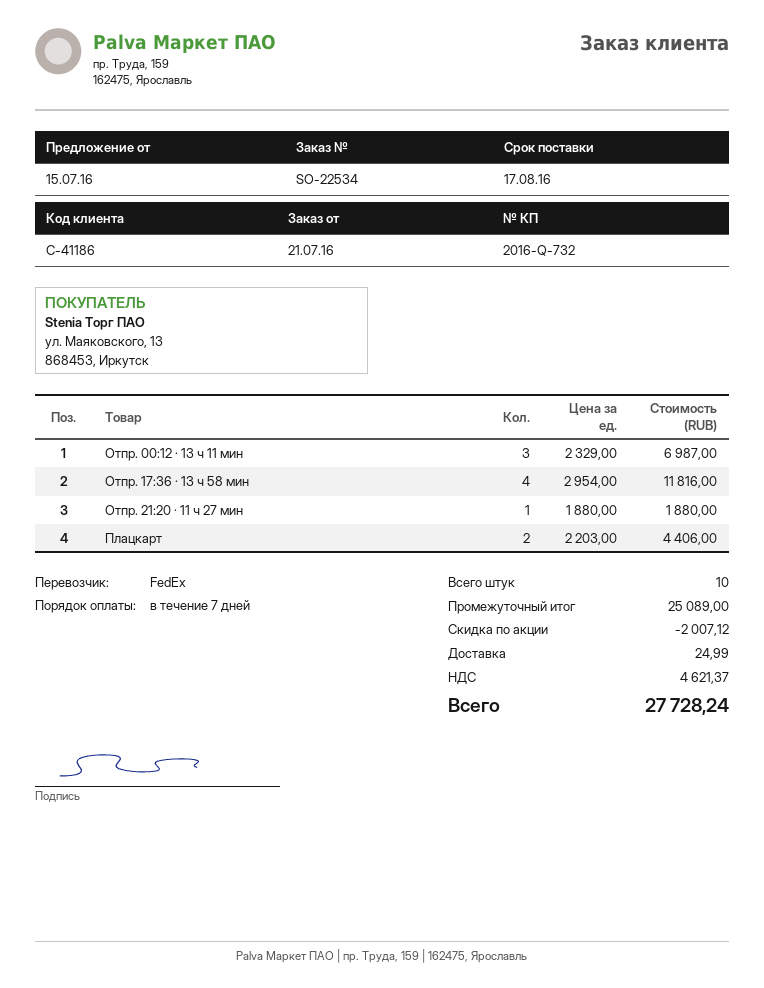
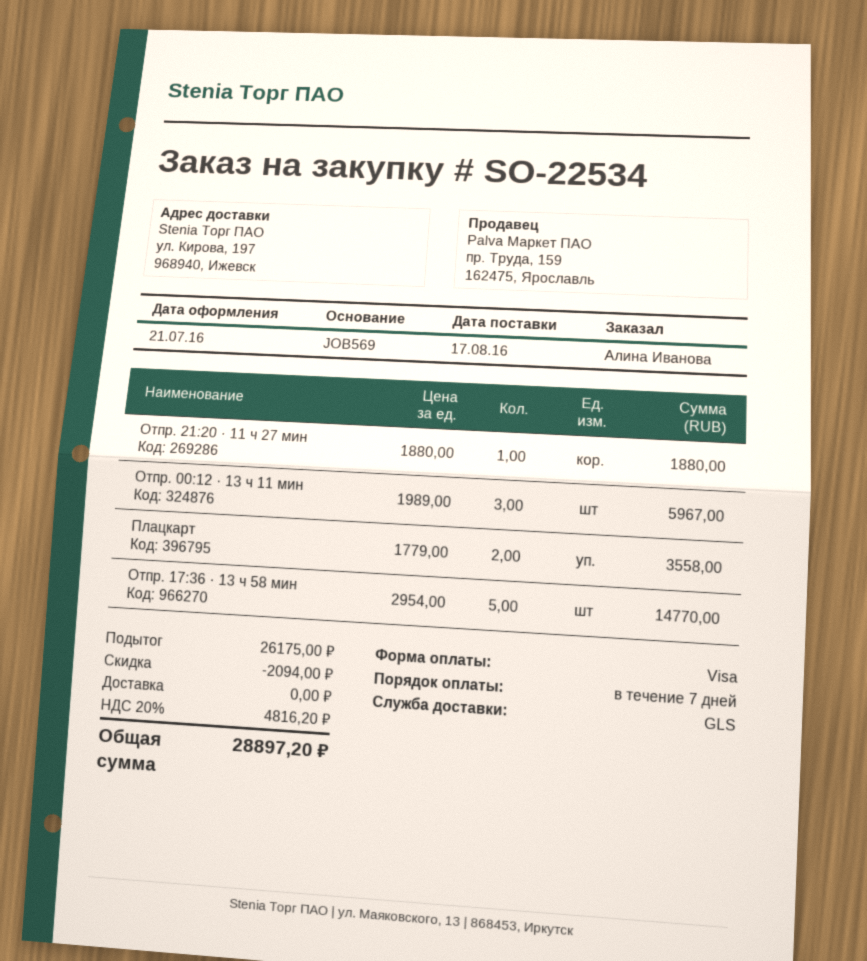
shipping method: FedEx -> GLS
Отпр. 00:12 · 13 ч 11 мин: 3 x 2329.00 = 6987.00 -> 3 x 1989.00 = 5967.00
Отпр. 17:36 · 13 ч 58 мин: 4 x 2954.00 = 11816.00 -> 5 x 2954.00 = 14770.00
Плацкарт: 2 x 2203.00 = 4406.00 -> 2 x 1779.00 = 3558.00
subtotal: 25089.00 -> 26175.00
discount: 2007.12 -> 2094.00
shipping: 24.99 -> 0.00
tax: 4621.37 -> 4816.20
total: 27728.24 -> 28897.20

